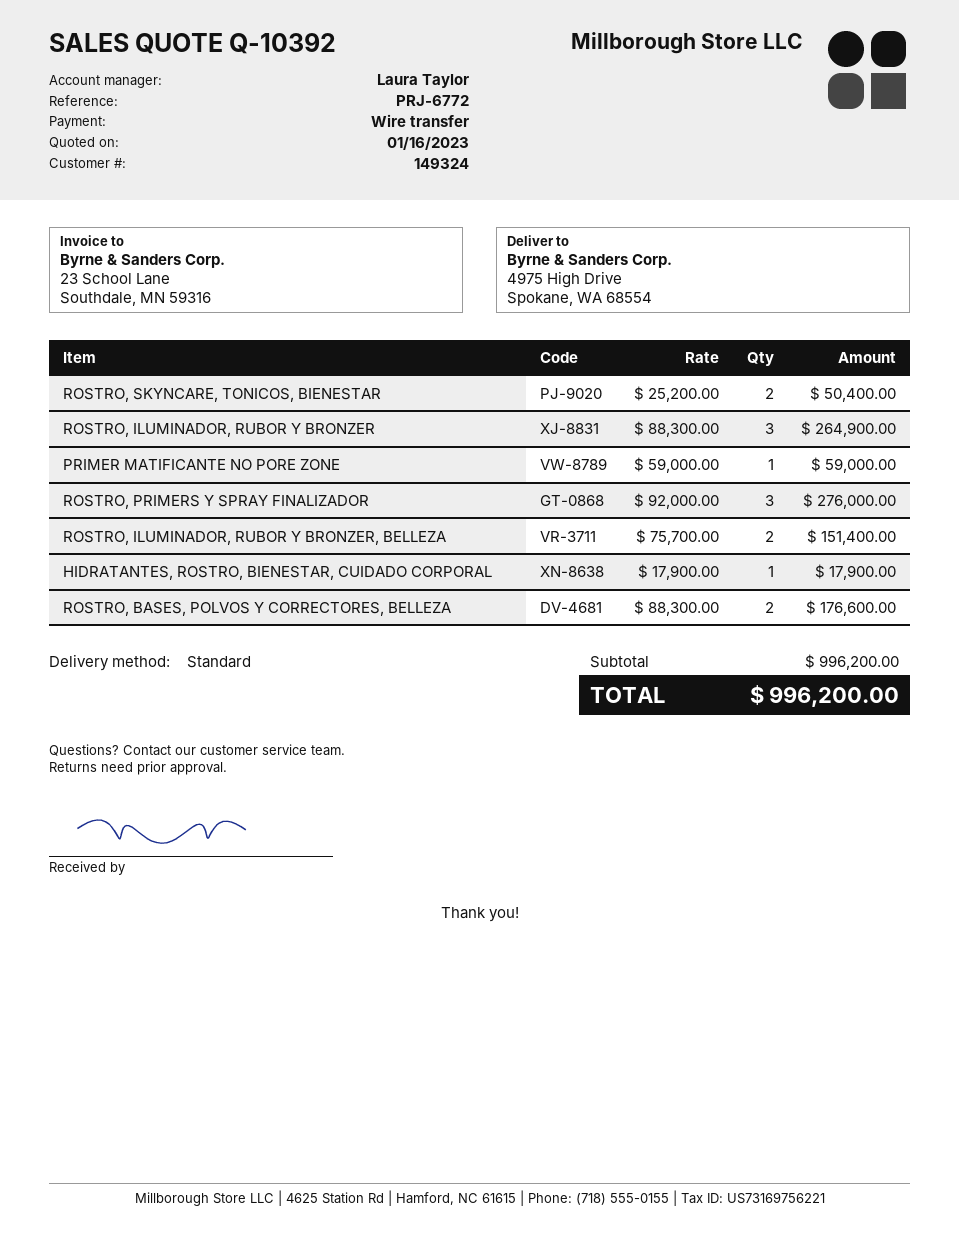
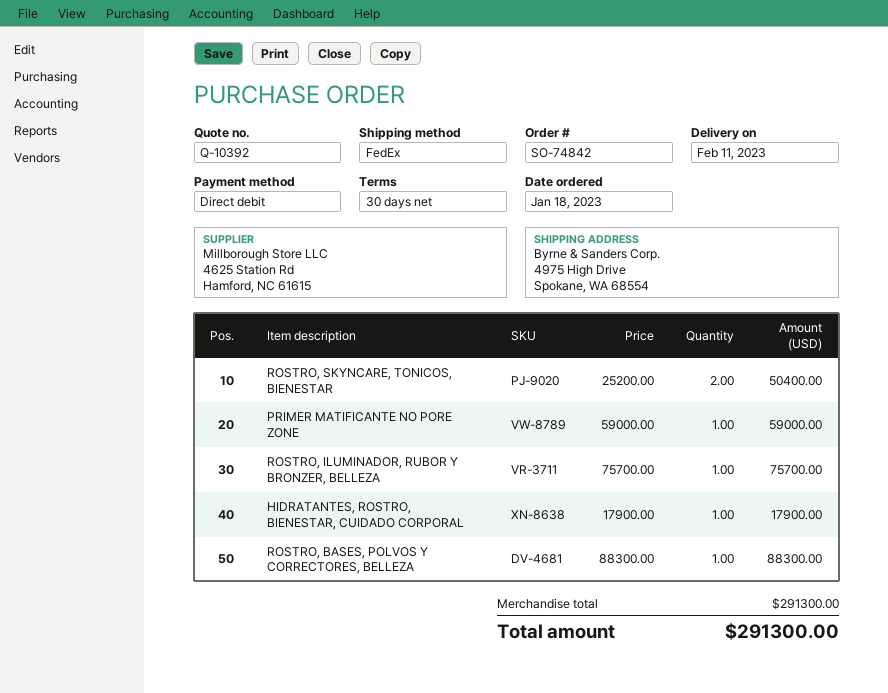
payment method: bank transfer -> direct debit
shipping method: standard -> FedEx
ROSTRO, ILUMINADOR, RUBOR Y BRONZER: 3 x 88300.00 = 264900.00 -> none
ROSTRO, PRIMERS Y SPRAY FINALIZADOR: 3 x 92000.00 = 276000.00 -> none
ROSTRO, ILUMINADOR, RUBOR Y BRONZER, BELLEZA: 2 x 75700.00 = 151400.00 -> 1 x 75700.00 = 75700.00
ROSTRO, BASES, POLVOS Y CORRECTORES, BELLEZA: 2 x 88300.00 = 176600.00 -> 1 x 88300.00 = 88300.00
subtotal: 996200.00 -> 291300.00
total: 996200.00 -> 291300.00

